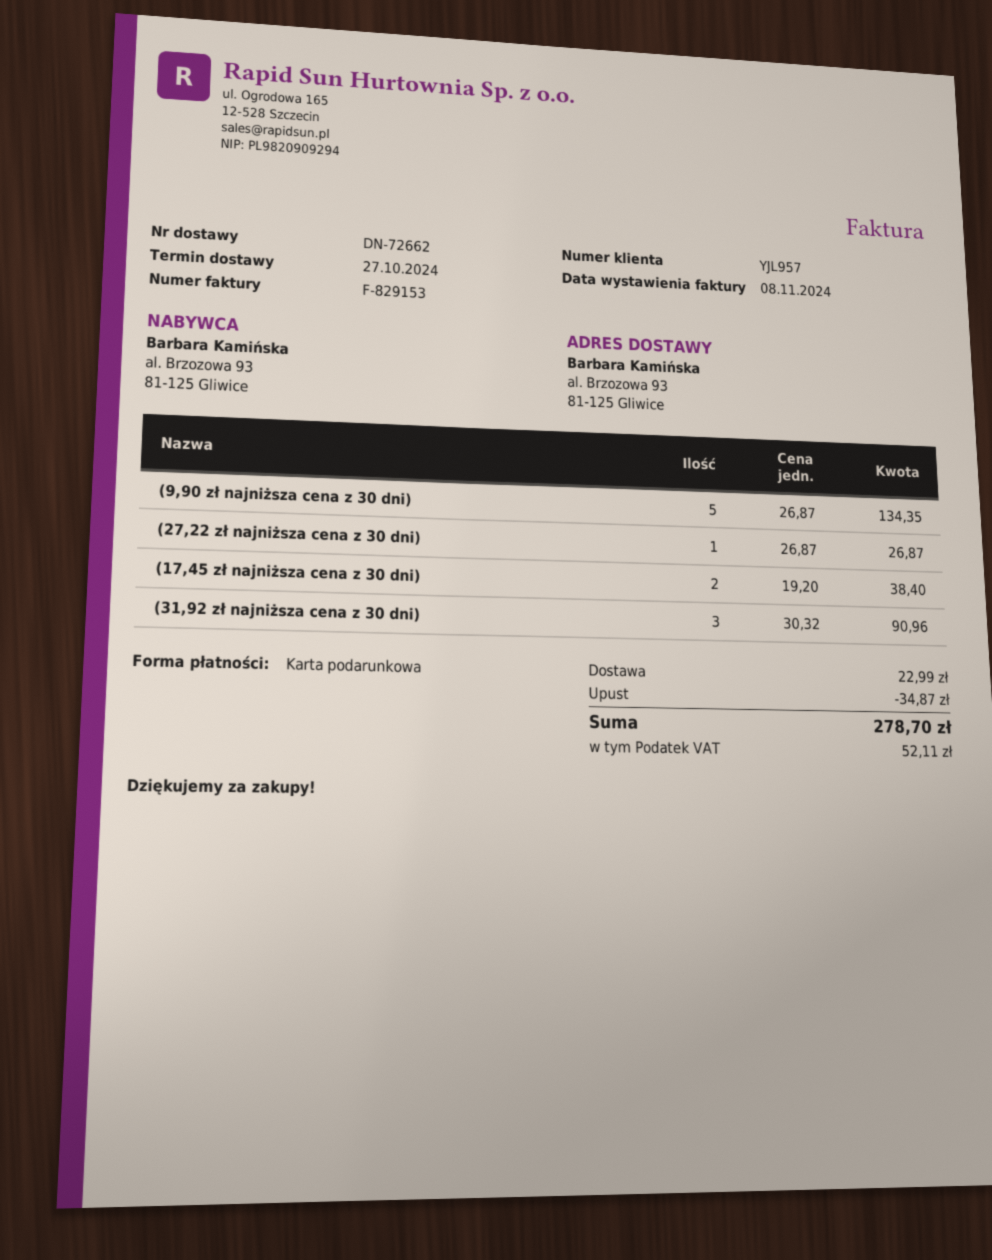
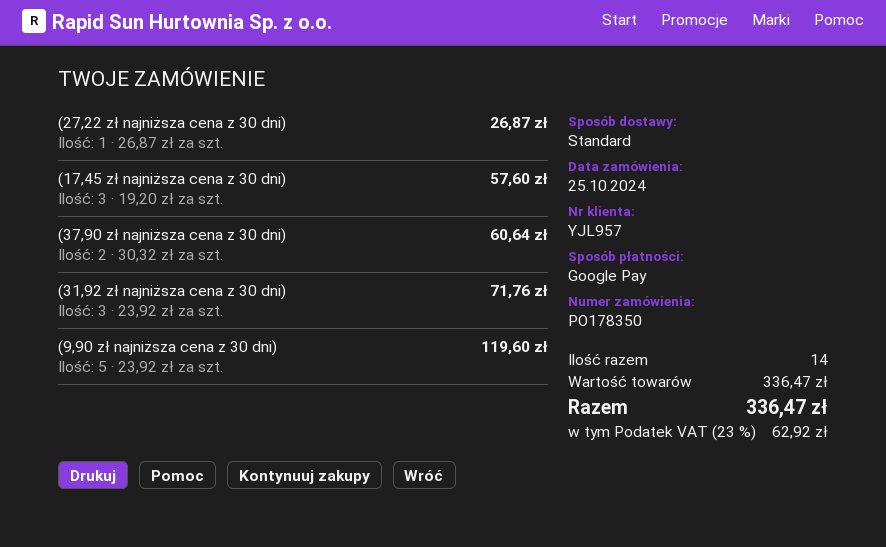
payment method: gift card -> Google Pay
(9,90 zł najniższa cena z 30 dni): 5 x 26.87 = 134.35 -> 5 x 23.92 = 119.60
(17,45 zł najniższa cena z 30 dni): 2 x 19.20 = 38.40 -> 3 x 19.20 = 57.60
(31,92 zł najniższa cena z 30 dni): 3 x 30.32 = 90.96 -> 3 x 23.92 = 71.76
(37,90 zł najniższa cena z 30 dni): none -> 2 x 30.32 = 60.64
discount: 34.87 -> none
shipping: 22.99 -> none
tax: 52.11 -> 62.92
total: 278.70 -> 336.47

